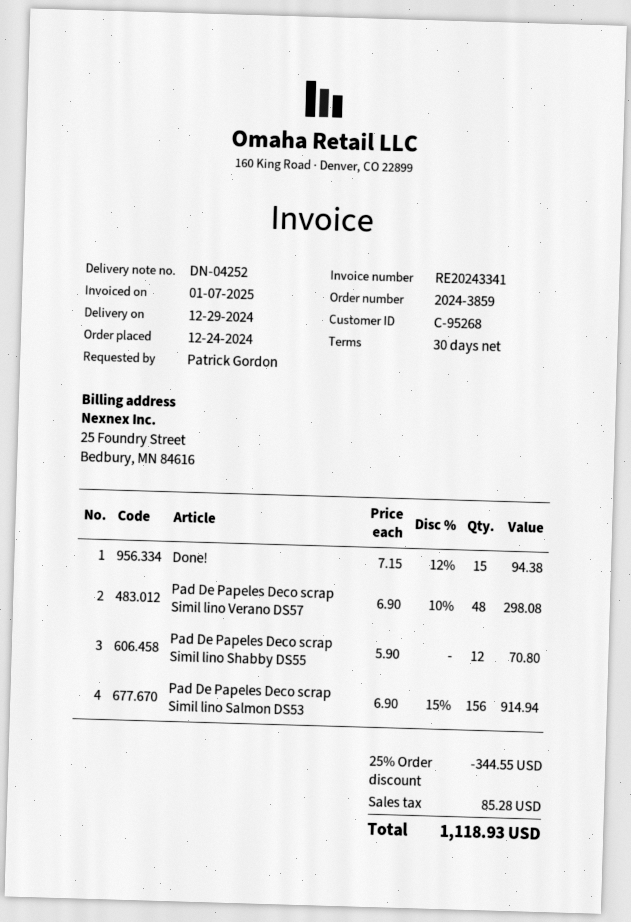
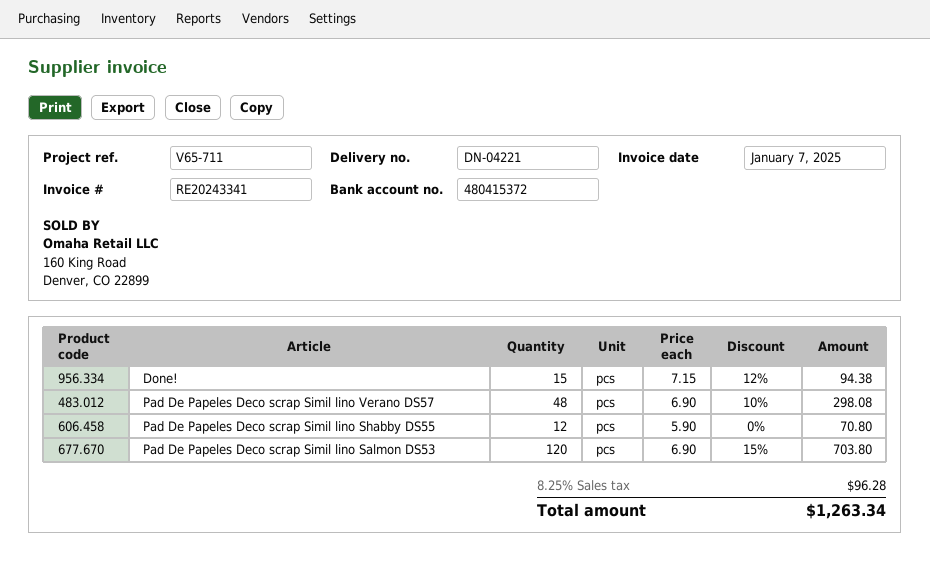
delivery note number: DN-04252 -> DN-04221
Pad De Papeles Deco scrap Simil lino Salmon DS53: 156 x 6.90 - 15% = 914.94 -> 120 x 6.90 - 15% = 703.80
discount: 25% = 344.55 -> none
tax: 85.28 -> 96.28
total: 1118.93 -> 1263.34

